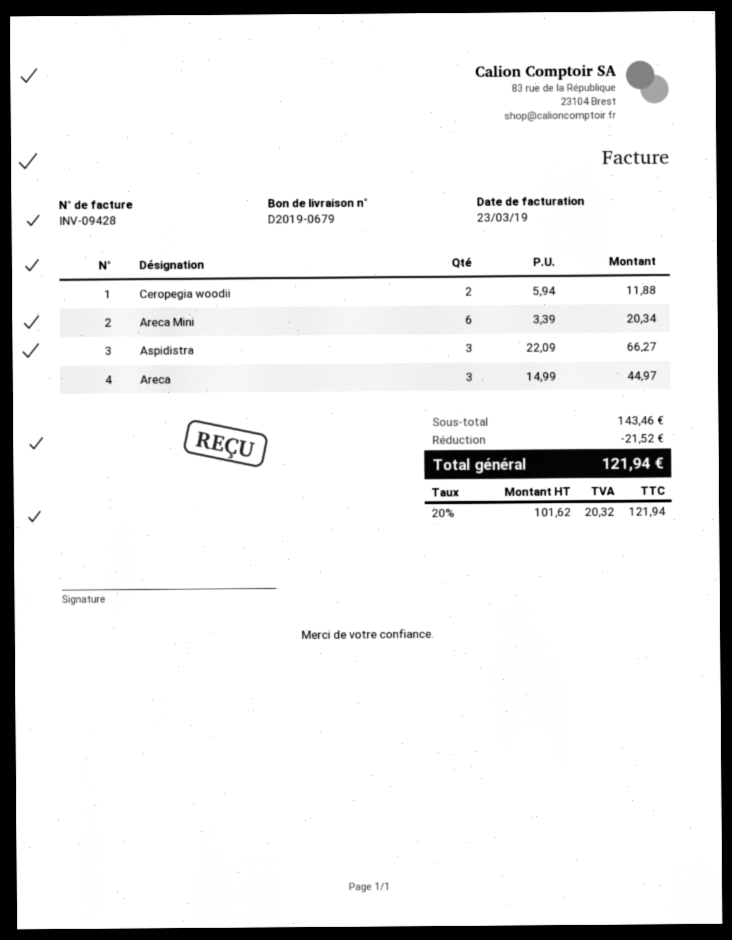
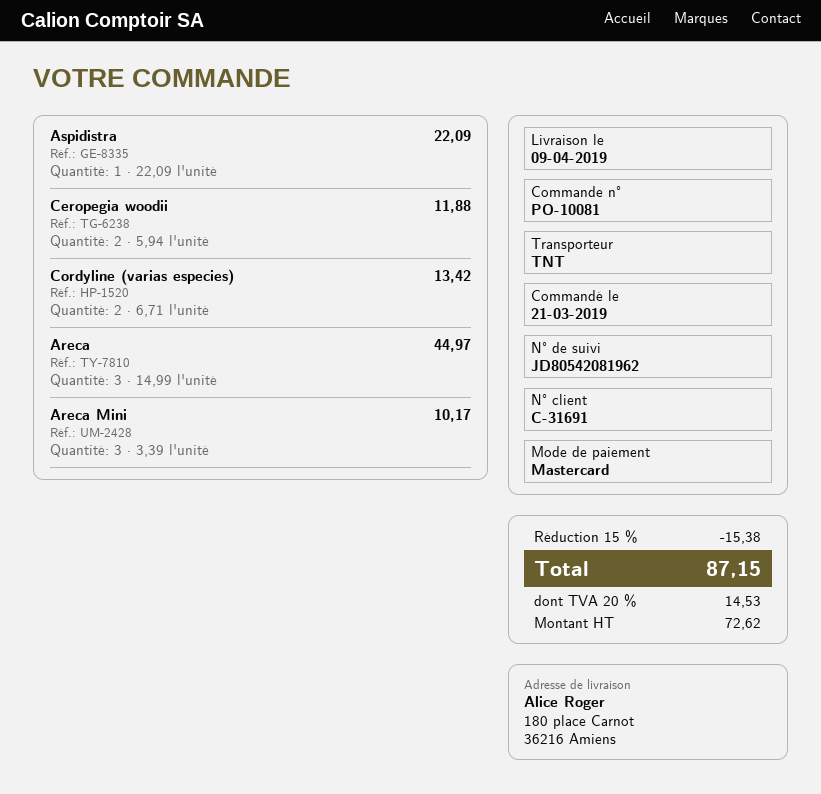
Areca Mini: 6 x 3.39 = 20.34 -> 3 x 3.39 = 10.17
Aspidistra: 3 x 22.09 = 66.27 -> 1 x 22.09 = 22.09
Cordyline (varias especies): none -> 2 x 6.71 = 13.42
discount: 21.52 -> 15.38
net: 101.62 -> 72.62
tax: 20% = 20.32 -> 20% = 14.53
total: 121.94 -> 87.15

